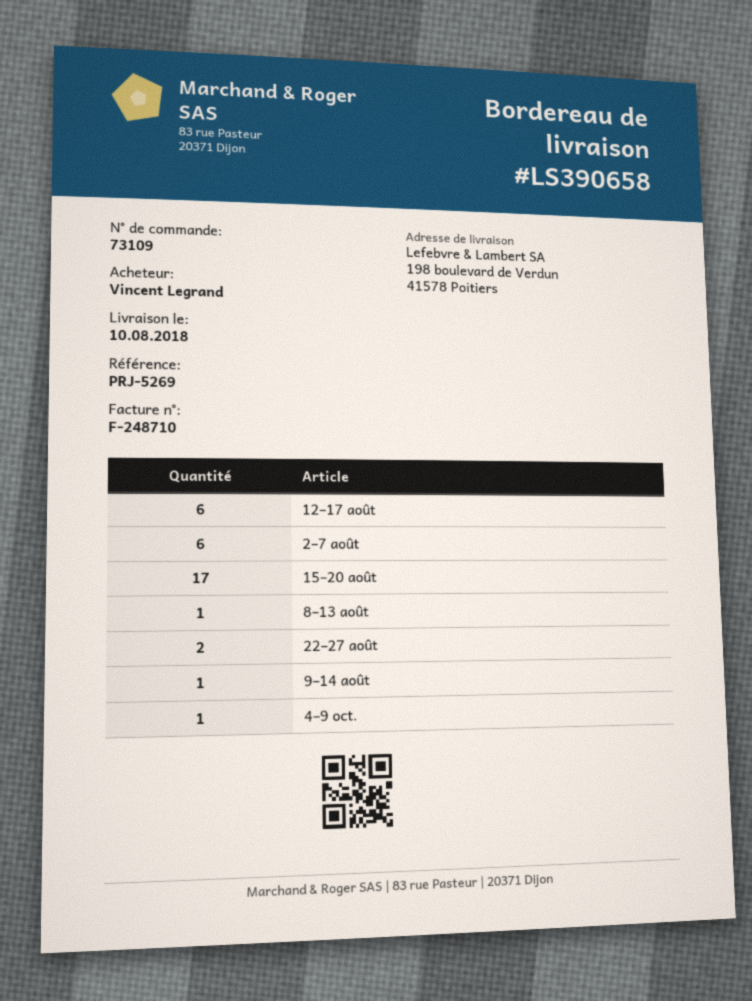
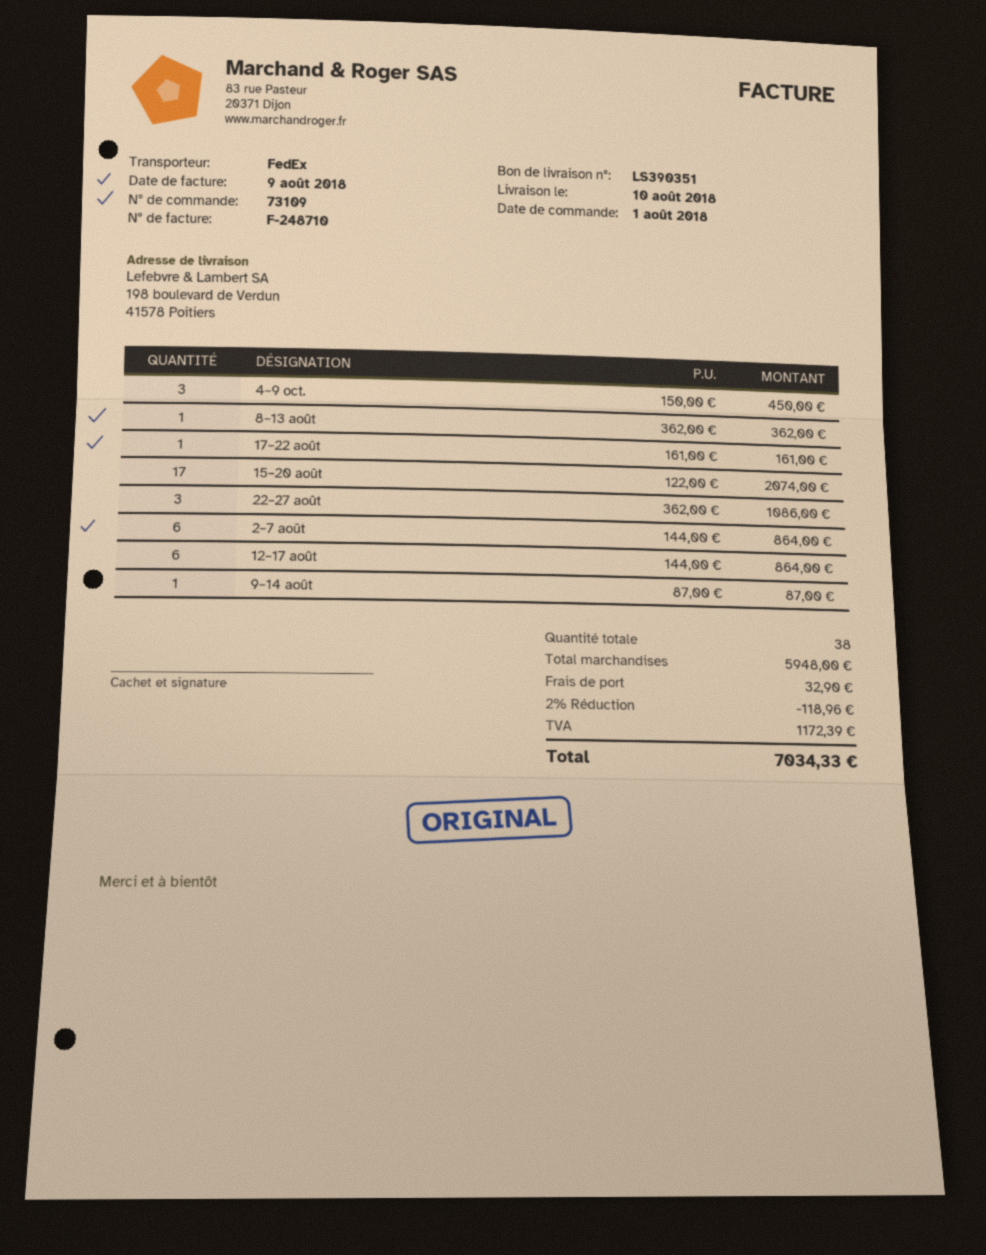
delivery note number: LS390658 -> LS390351
22–27 août: 2 -> 3
4–9 oct.: 1 -> 3
17–22 août: none -> 1

